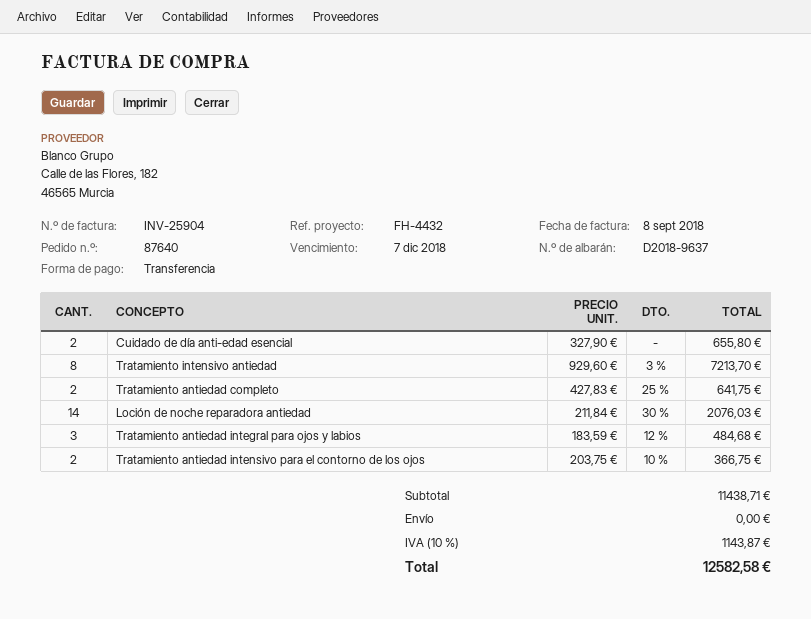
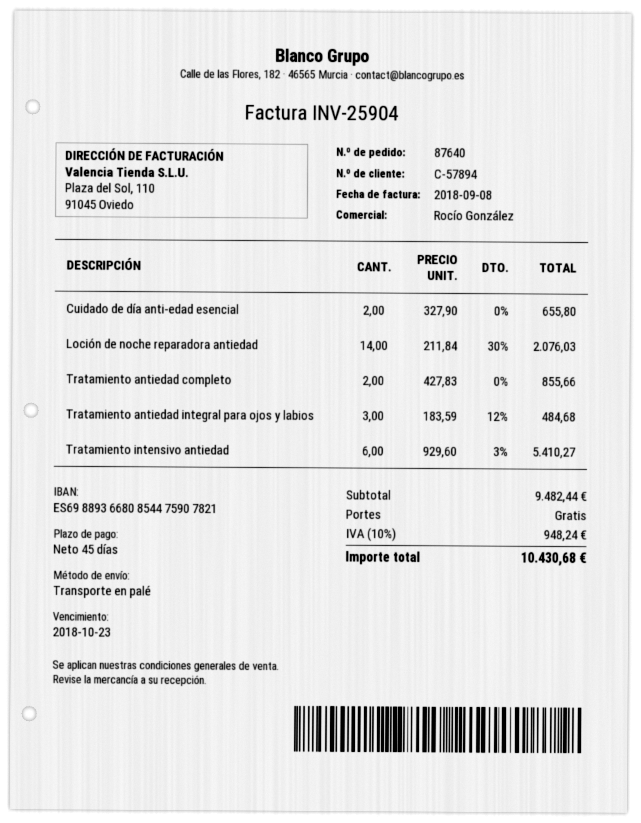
due date: 2018-12-07 -> 2018-10-23
Tratamiento intensivo antiedad: 8 x 929.60 - 3% = 7213.70 -> 6 x 929.60 - 3% = 5410.27
Tratamiento antiedad completo: 2 x 427.83 - 25% = 641.75 -> 2 x 427.83 = 855.66
Tratamiento antiedad intensivo para el contorno de los ojos: 2 x 203.75 - 10% = 366.75 -> none
subtotal: 11438.71 -> 9482.44
tax: 10% = 1143.87 -> 10% = 948.24
total: 12582.58 -> 10430.68

